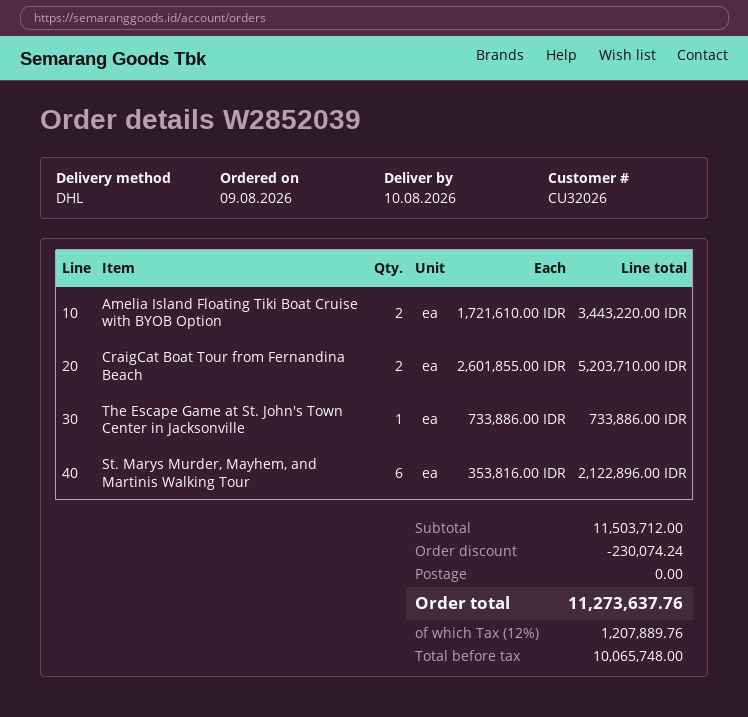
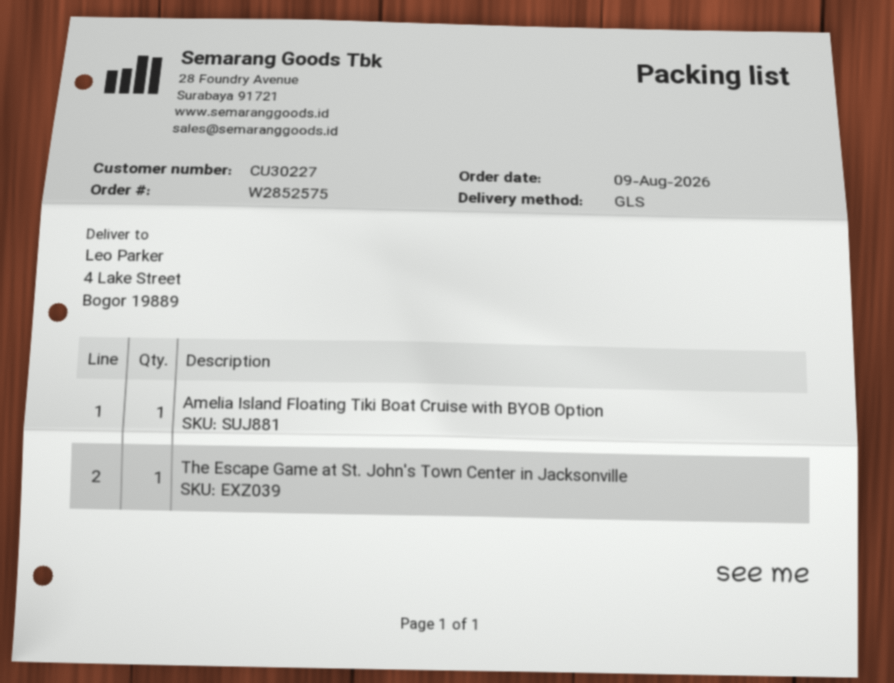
order number: W2852039 -> W2852575
customer number: CU32026 -> CU30227
shipping method: DHL -> GLS
Amelia Island Floating Tiki Boat Cruise with BYOB Option: 2 -> 1
CraigCat Boat Tour from Fernandina Beach: 2 -> none
St. Marys Murder, Mayhem, and Martinis Walking Tour: 6 -> none

